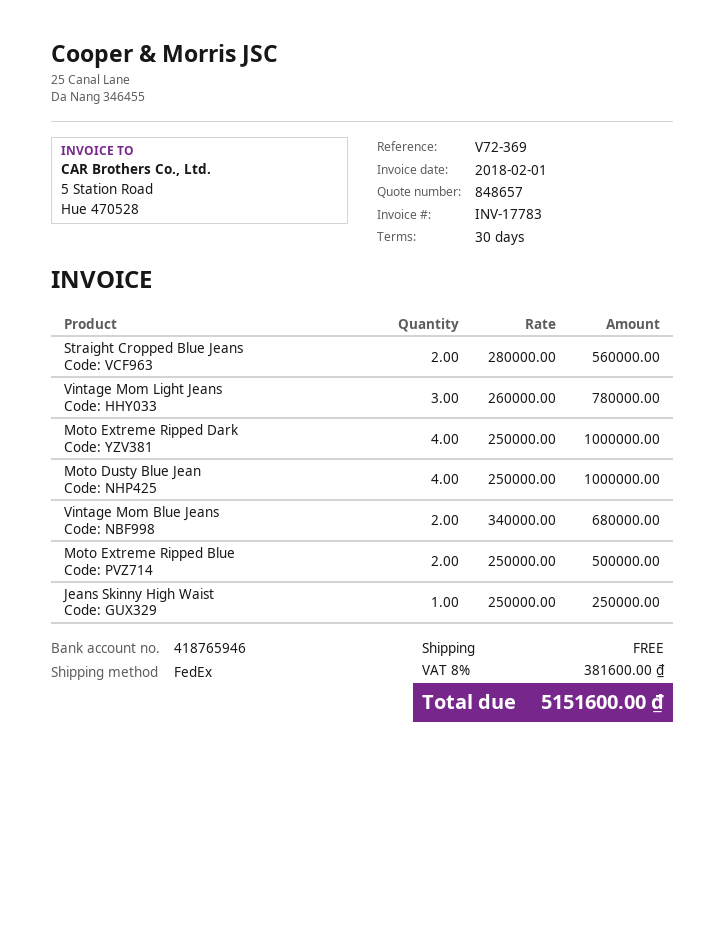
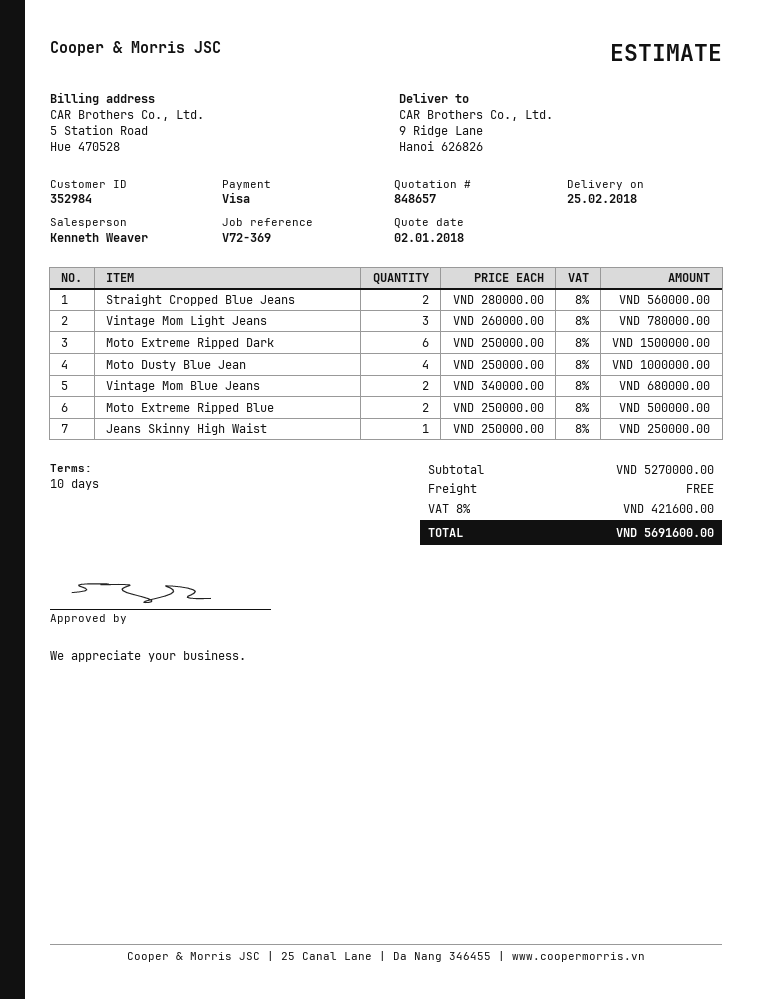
payment terms: 30 days -> 10 days
Moto Extreme Ripped Dark: 4 x 250000.00 = 1000000.00 -> 6 x 250000.00 = 1500000.00
tax: 8% = 381600.00 -> 8% = 421600.00
total: 5151600.00 -> 5691600.00

